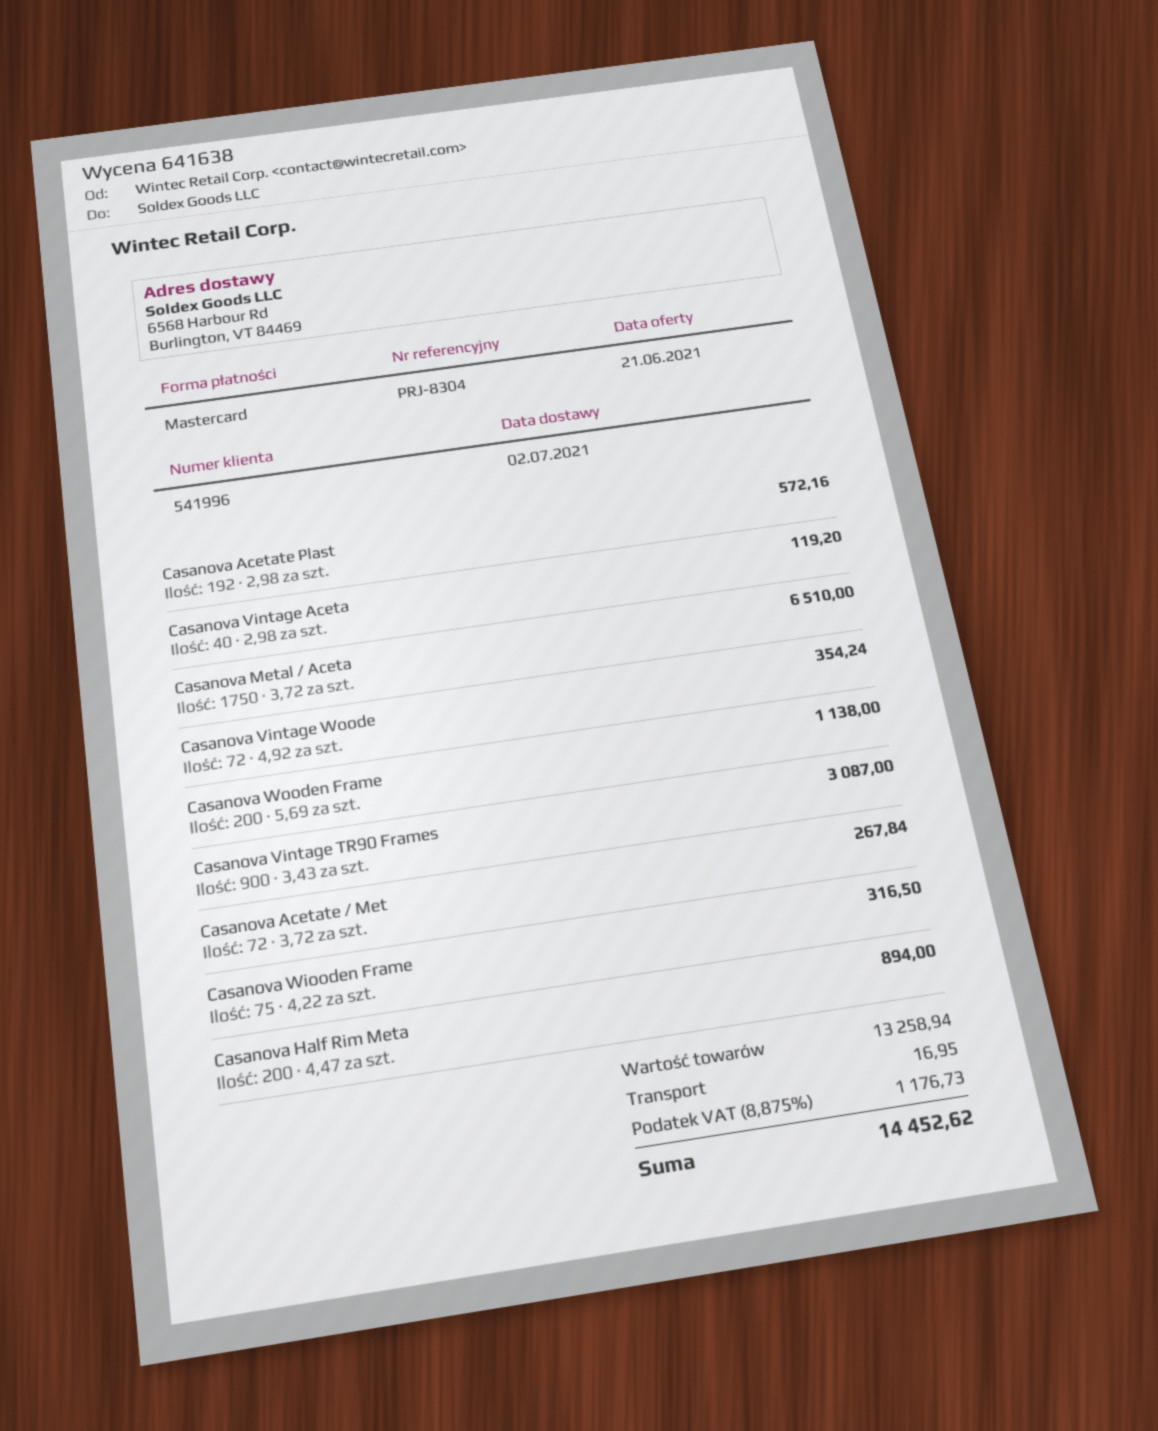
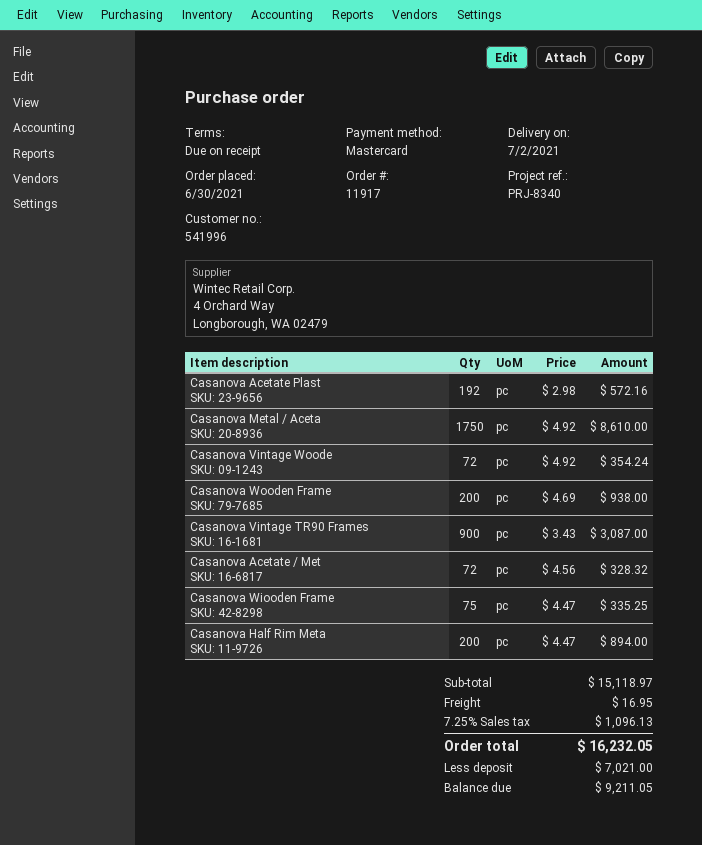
reference: PRJ-8304 -> PRJ-8340
Casanova Vintage Aceta: 40 x 2.98 = 119.20 -> none
Casanova Metal / Aceta: 1750 x 3.72 = 6510.00 -> 1750 x 4.92 = 8610.00
Casanova Wooden Frame: 200 x 5.69 = 1138.00 -> 200 x 4.69 = 938.00
Casanova Acetate / Met: 72 x 3.72 = 267.84 -> 72 x 4.56 = 328.32
Casanova Wiooden Frame: 75 x 4.22 = 316.50 -> 75 x 4.47 = 335.25
subtotal: 13258.94 -> 15118.97
tax: 8.875% = 1176.73 -> 7.25% = 1096.13
total: 14452.62 -> 16232.05

